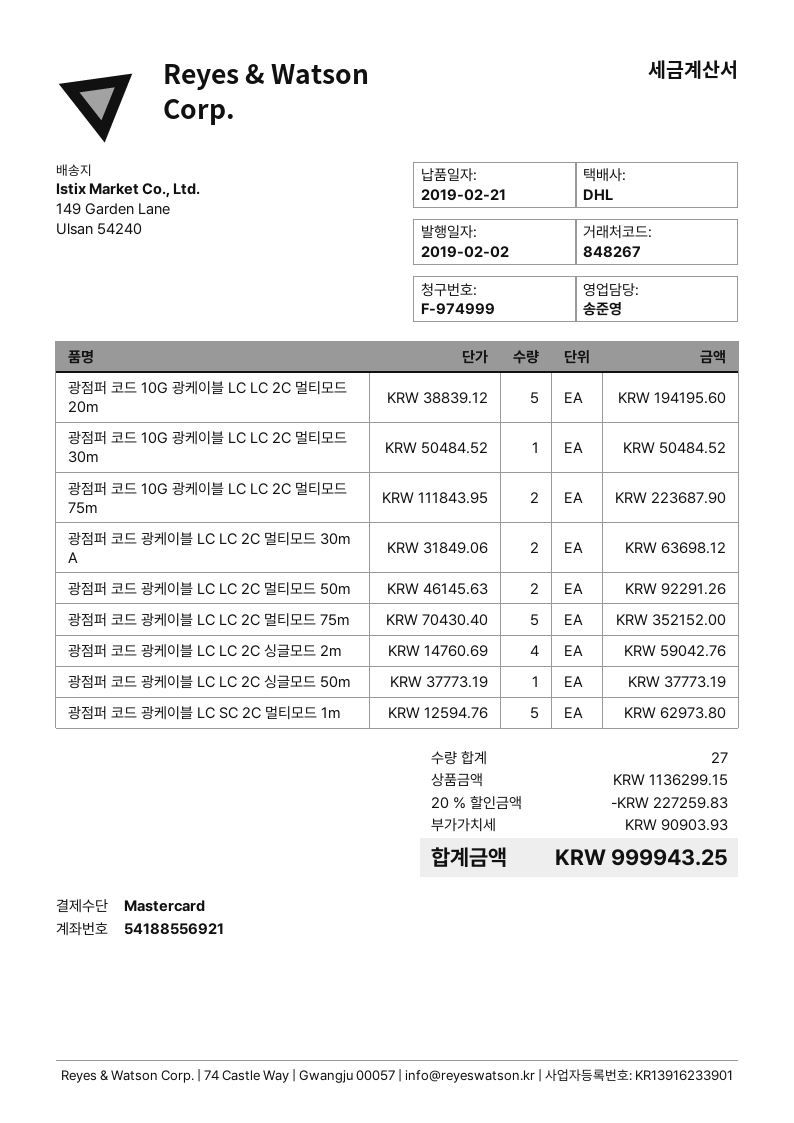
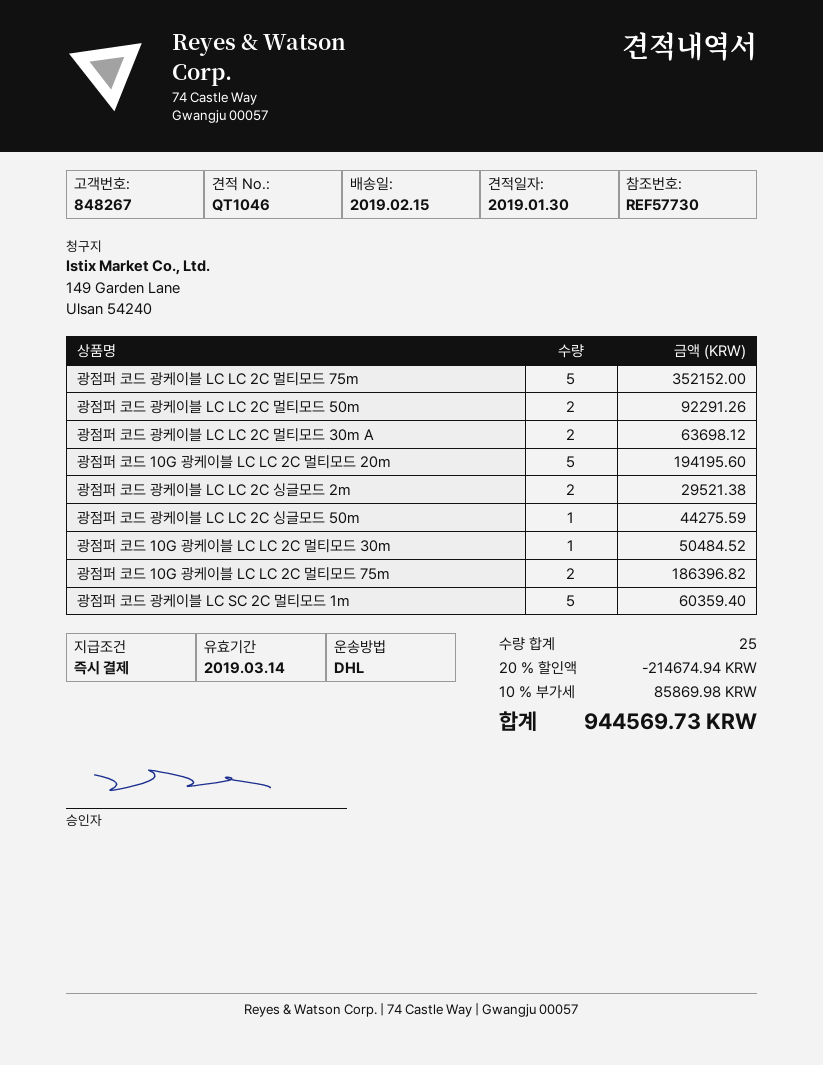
delivery date: 2019-02-21 -> 2019-02-15
광점퍼 코드 10G 광케이블 LC LC 2C 멀티모드 75m: 2 for 223687.90 -> 2 for 186396.82
광점퍼 코드 광케이블 LC LC 2C 싱글모드 2m: 4 for 59042.76 -> 2 for 29521.38
광점퍼 코드 광케이블 LC LC 2C 싱글모드 50m: 1 for 37773.19 -> 1 for 44275.59
광점퍼 코드 광케이블 LC SC 2C 멀티모드 1m: 5 for 62973.80 -> 5 for 60359.40
total quantity: 27 -> 25
discount: 20% = 227259.83 -> 20% = 214674.94
tax: 90903.93 -> 85869.98
total: 999943.25 -> 944569.73

